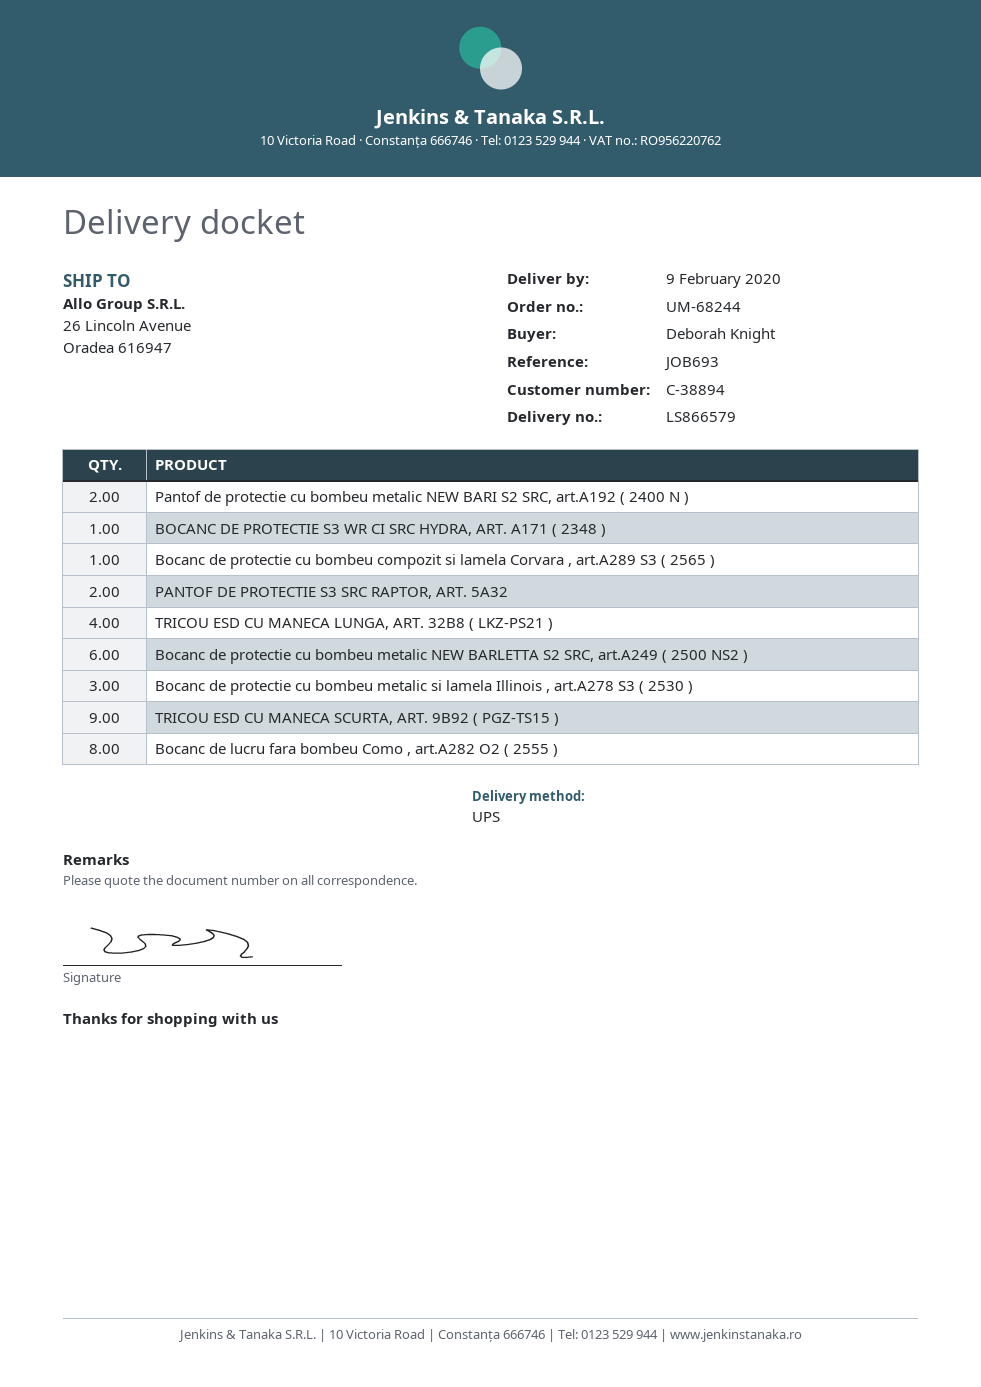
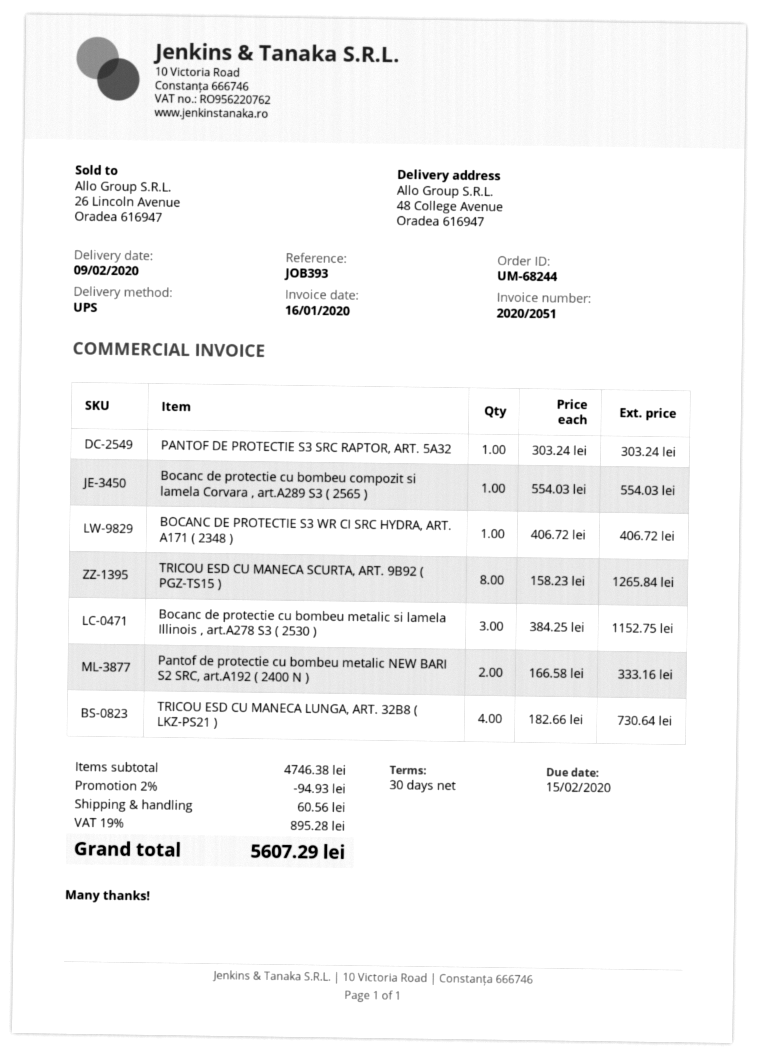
reference: JOB693 -> JOB393
ship to: 26 Lincoln Avenue, Oradea 616947 -> 48 College Avenue, Oradea 616947
PANTOF DE PROTECTIE S3 SRC RAPTOR, ART. 5A32: 2 -> 1
Bocanc de protectie cu bombeu metalic NEW BARLETTA S2 SRC, art.A249 ( 2500 NS2 ): 6 -> none
TRICOU ESD CU MANECA SCURTA, ART. 9B92 ( PGZ-TS15 ): 9 -> 8
Bocanc de lucru fara bombeu Como , art.A282 O2 ( 2555 ): 8 -> none

